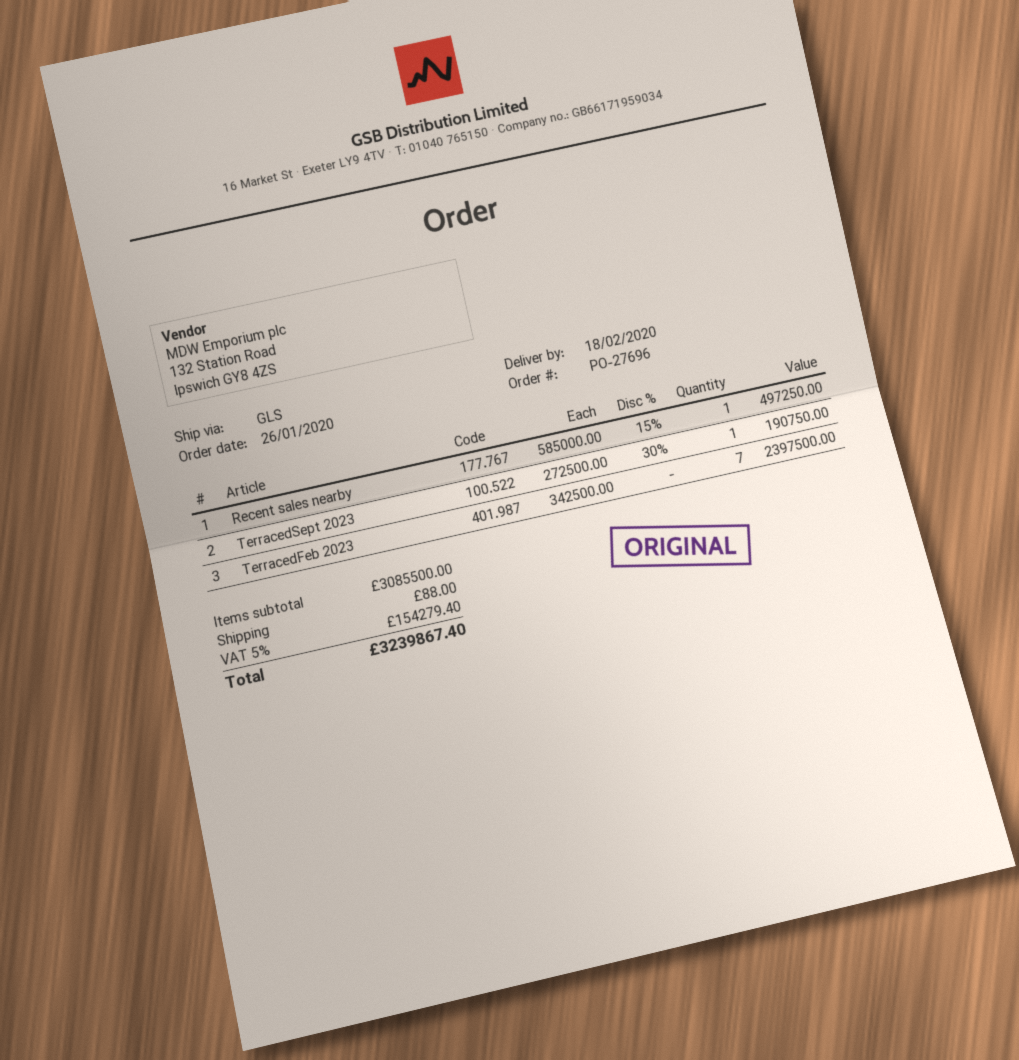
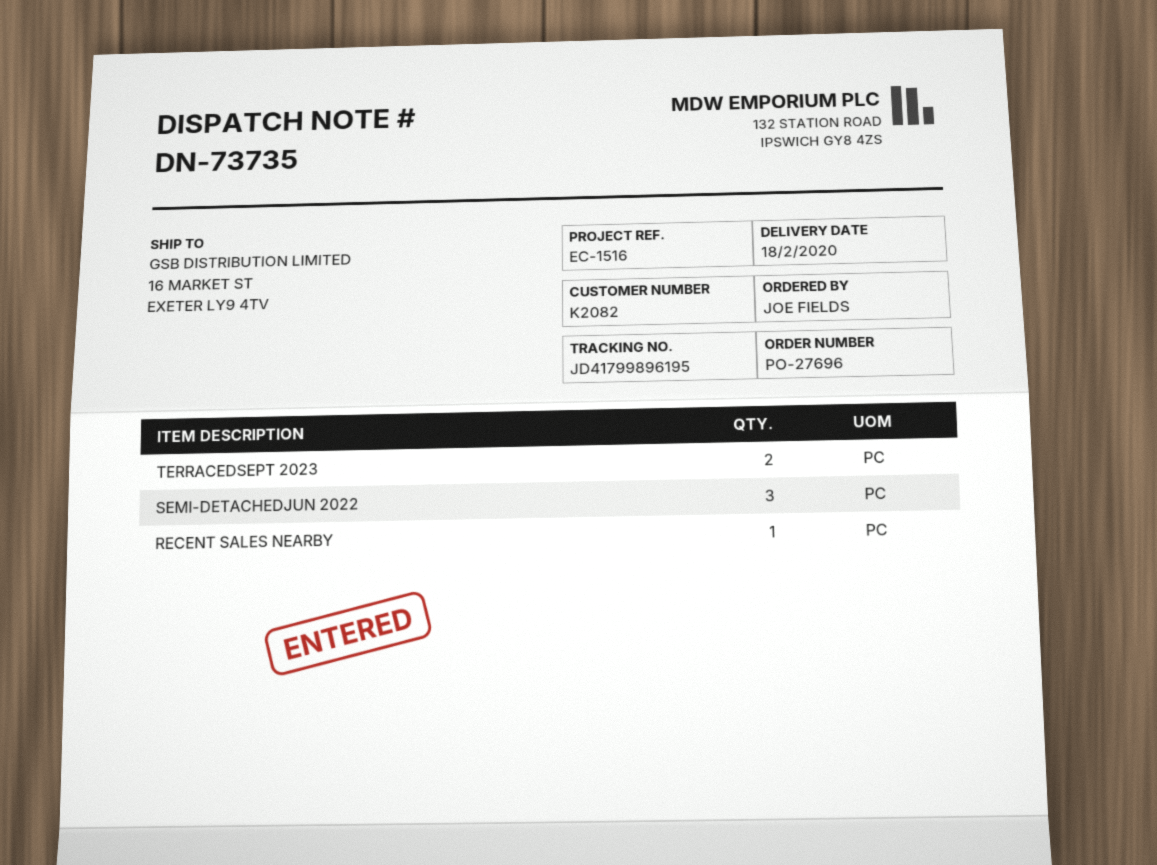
TerracedSept 2023: 1 -> 2
TerracedFeb 2023: 7 -> none
SEMI-DETACHEDJUN 2022: none -> 3

